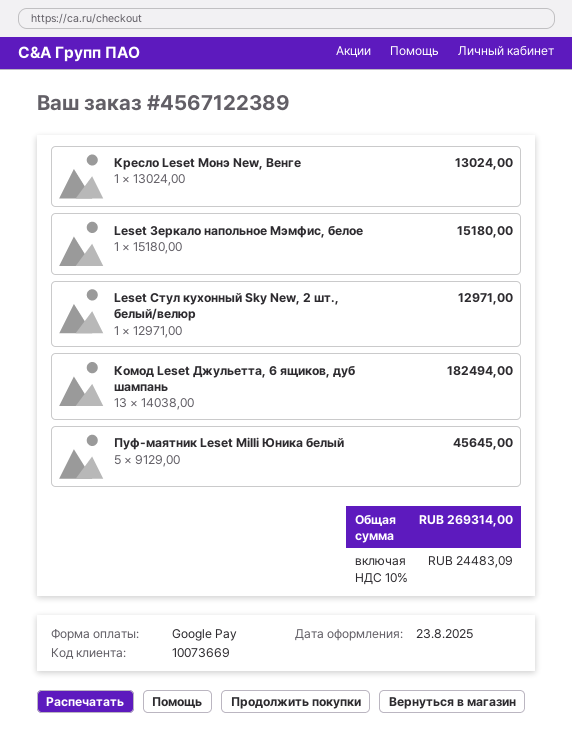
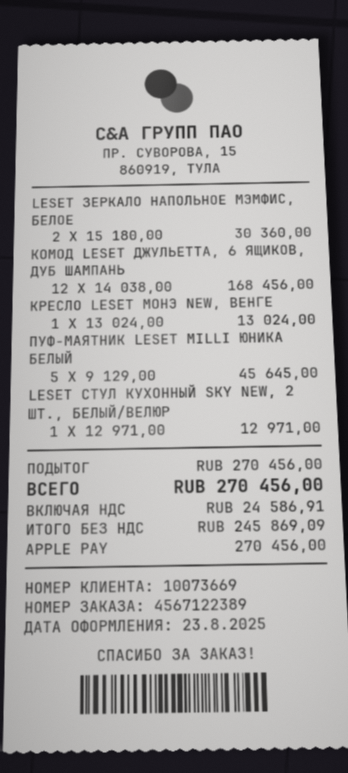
payment method: Google Pay -> Apple Pay
Leset Зеркало напольное Мэмфис, белое: 1 x 15180.00 = 15180.00 -> 2 x 15180.00 = 30360.00
Комод Leset Джульетта, 6 ящиков, дуб шампань: 13 x 14038.00 = 182494.00 -> 12 x 14038.00 = 168456.00
tax: 24483.09 -> 24586.91
total: 269314.00 -> 270456.00

